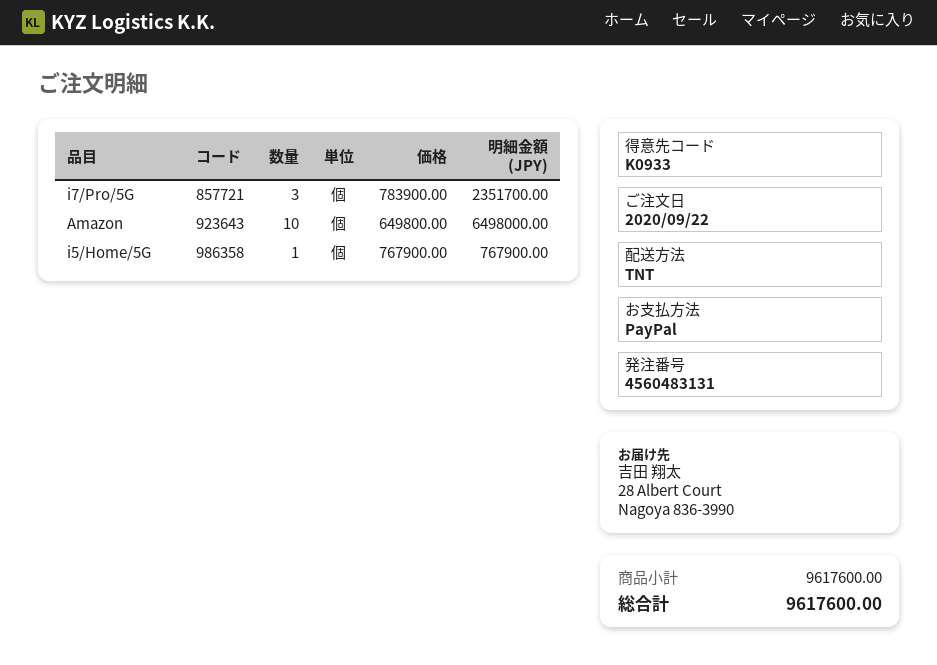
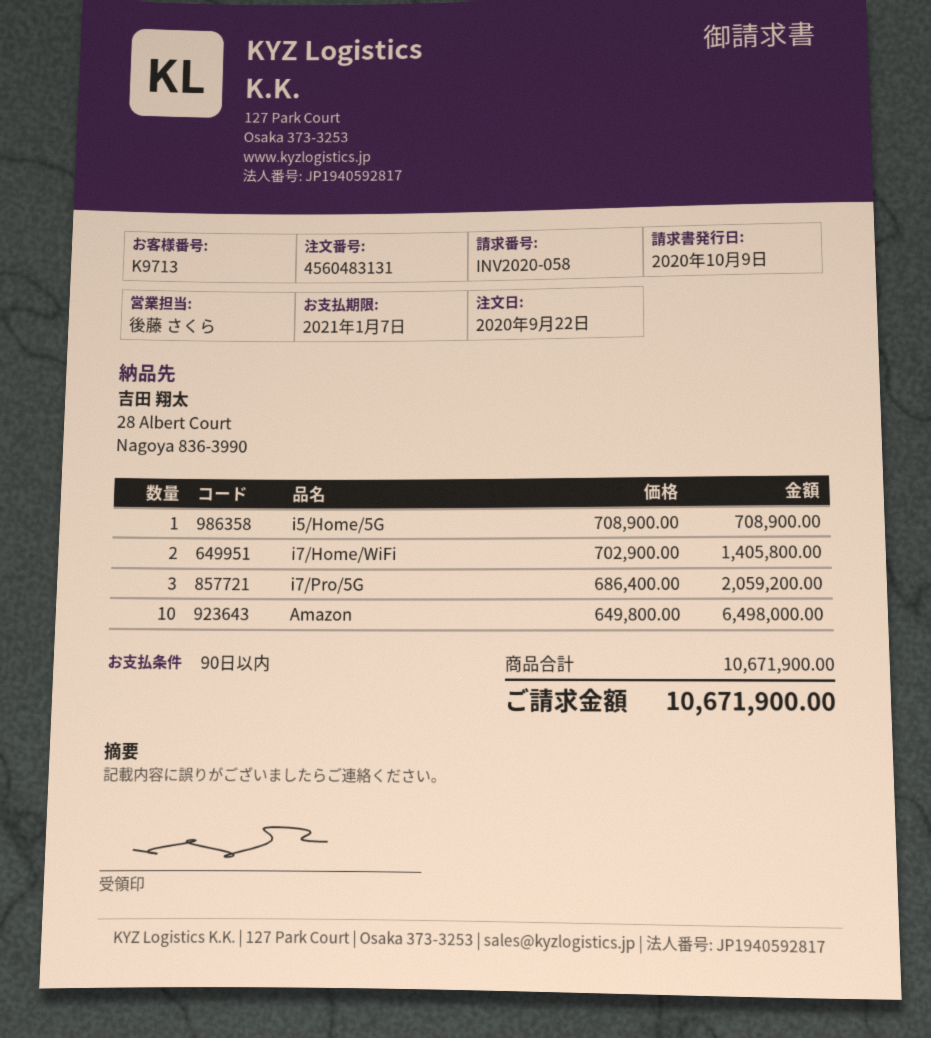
customer number: K0933 -> K9713
i7/Pro/5G: 3 x 783900.00 = 2351700.00 -> 3 x 686400.00 = 2059200.00
i5/Home/5G: 1 x 767900.00 = 767900.00 -> 1 x 708900.00 = 708900.00
i7/Home/WiFi: none -> 2 x 702900.00 = 1405800.00
subtotal: 9617600.00 -> 10671900.00
total: 9617600.00 -> 10671900.00

